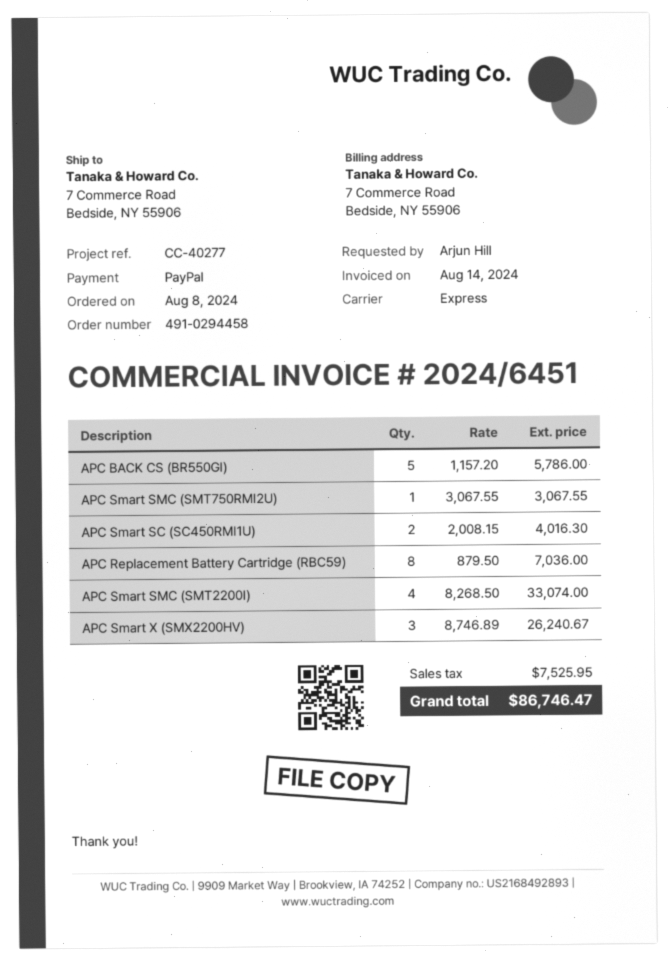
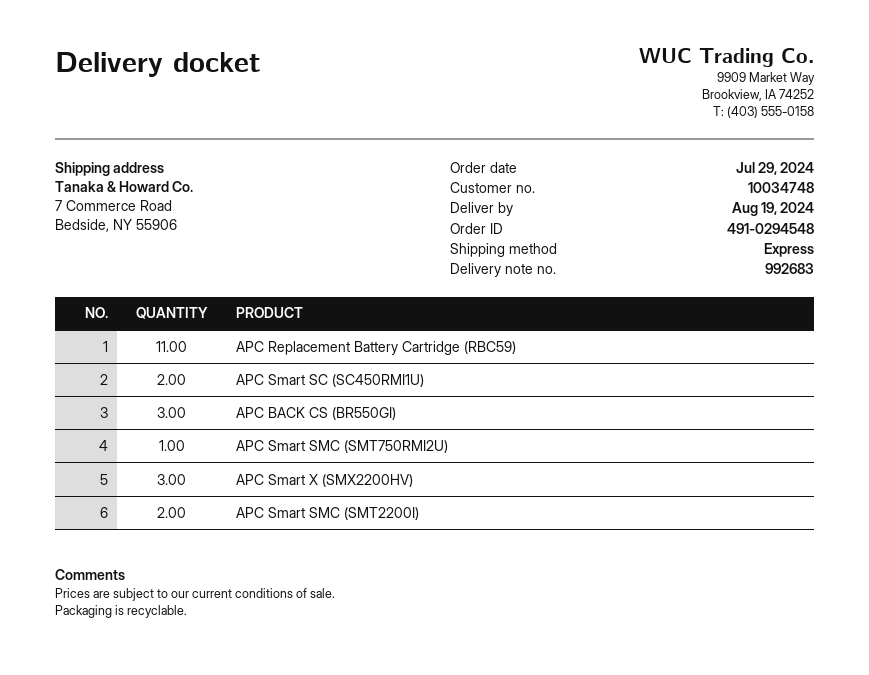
order number: 491-0294458 -> 491-0294548
order date: 2024-08-08 -> 2024-07-29
APC BACK CS (BR550GI): 5 -> 3
APC Replacement Battery Cartridge (RBC59): 8 -> 11
APC Smart SMC (SMT2200I): 4 -> 2

